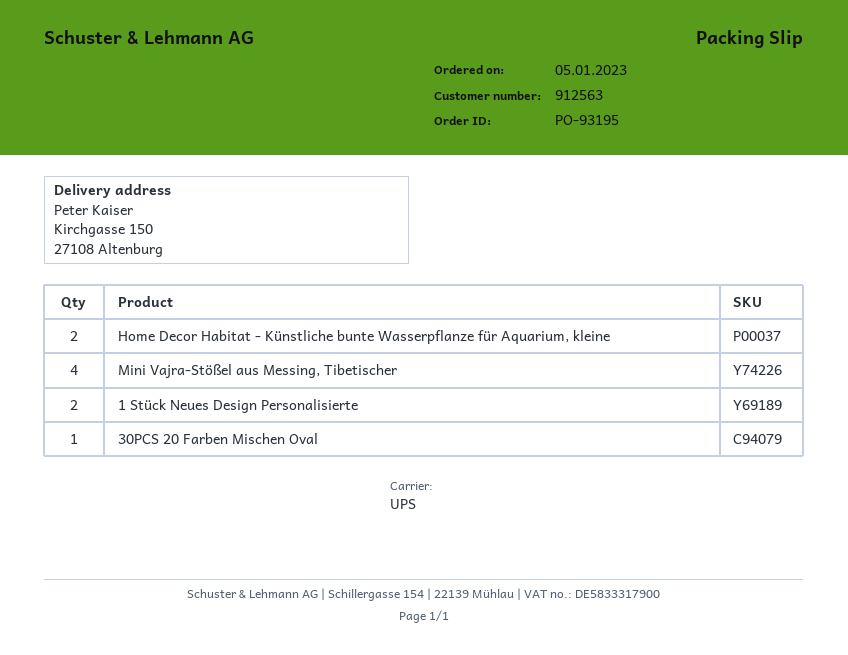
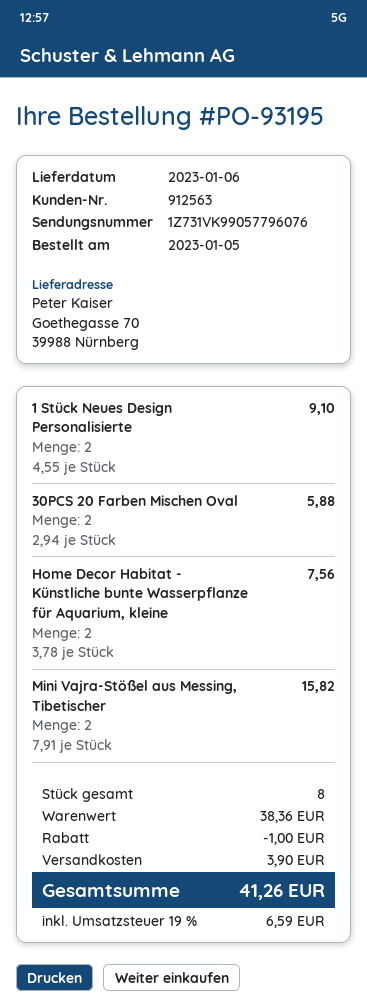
ship to: Kirchgasse 150, 27108 Altenburg -> Goethegasse 70, 39988 Nürnberg
Mini Vajra-Stößel aus Messing, Tibetischer: 4 -> 2
30PCS 20 Farben Mischen Oval: 1 -> 2

